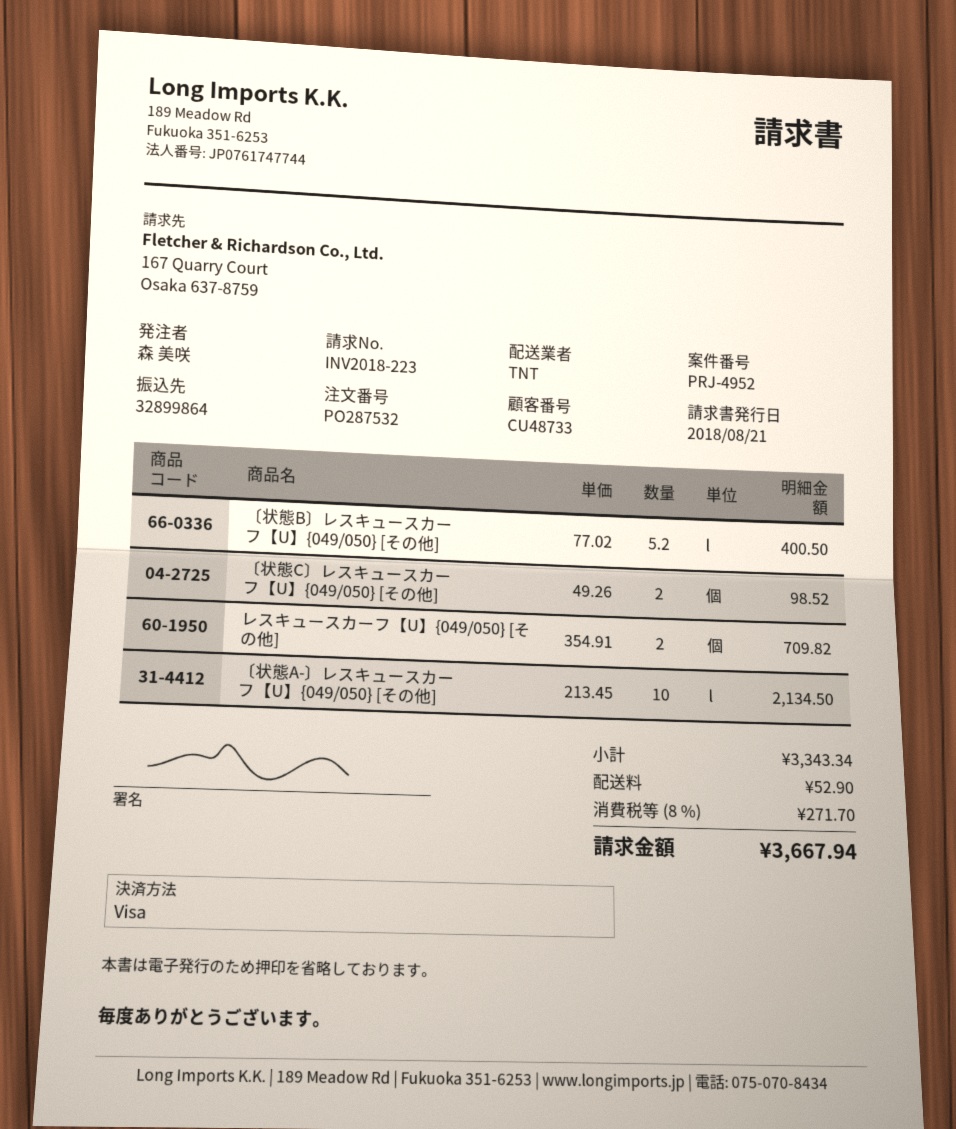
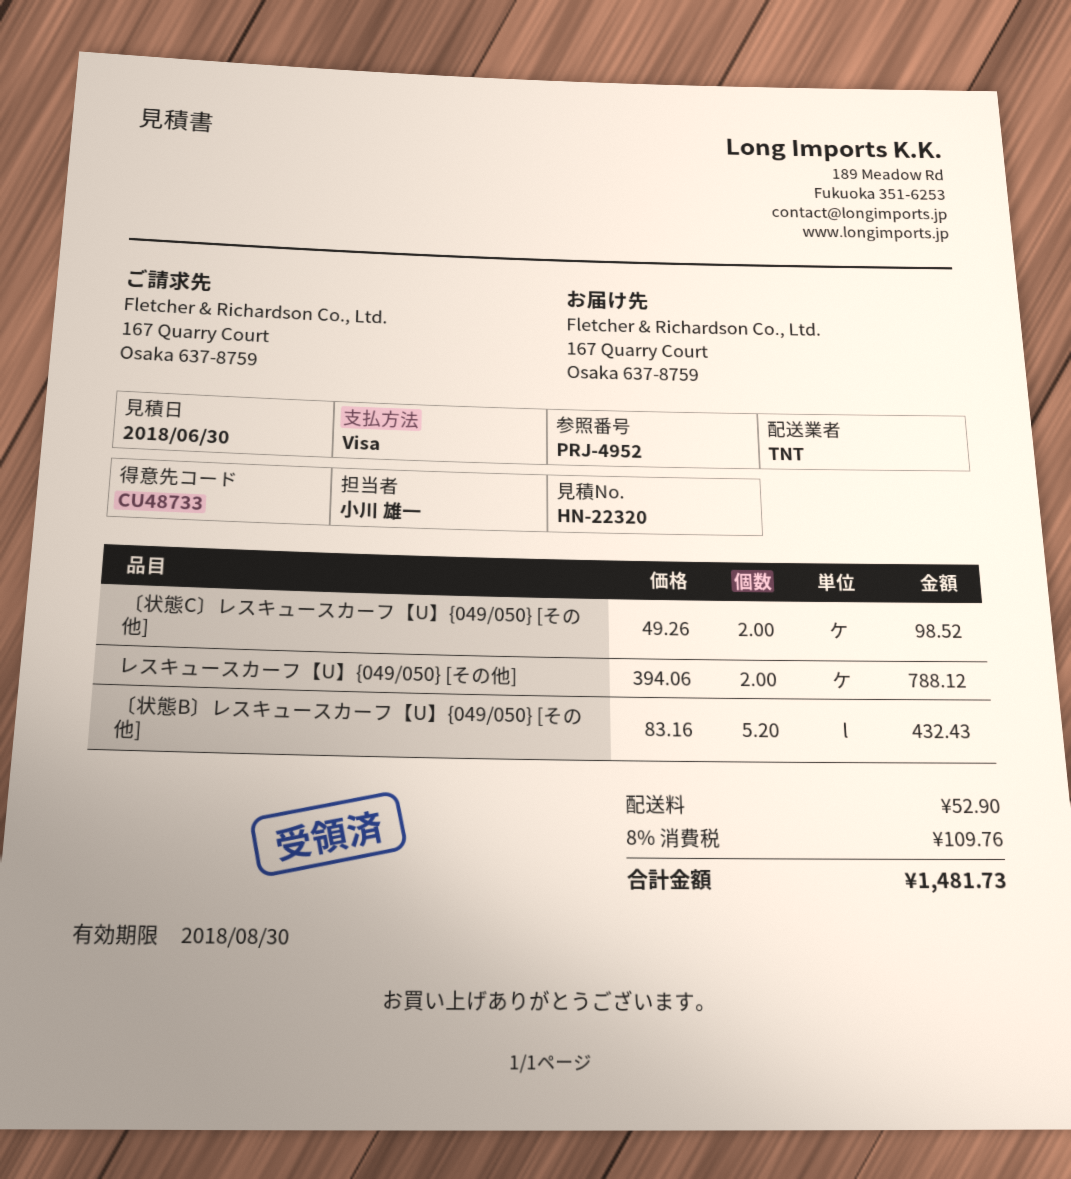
〔状態B〕レスキュースカーフ【U】{049/050} [その他]: 5.2 x 77.02 = 400.50 -> 5.2 x 83.16 = 432.43
レスキュースカーフ【U】{049/050} [その他]: 2 x 354.91 = 709.82 -> 2 x 394.06 = 788.12
〔状態A-〕レスキュースカーフ【U】{049/050} [その他]: 10 x 213.45 = 2134.50 -> none
tax: 8% = 271.70 -> 8% = 109.76
total: 3667.94 -> 1481.73

